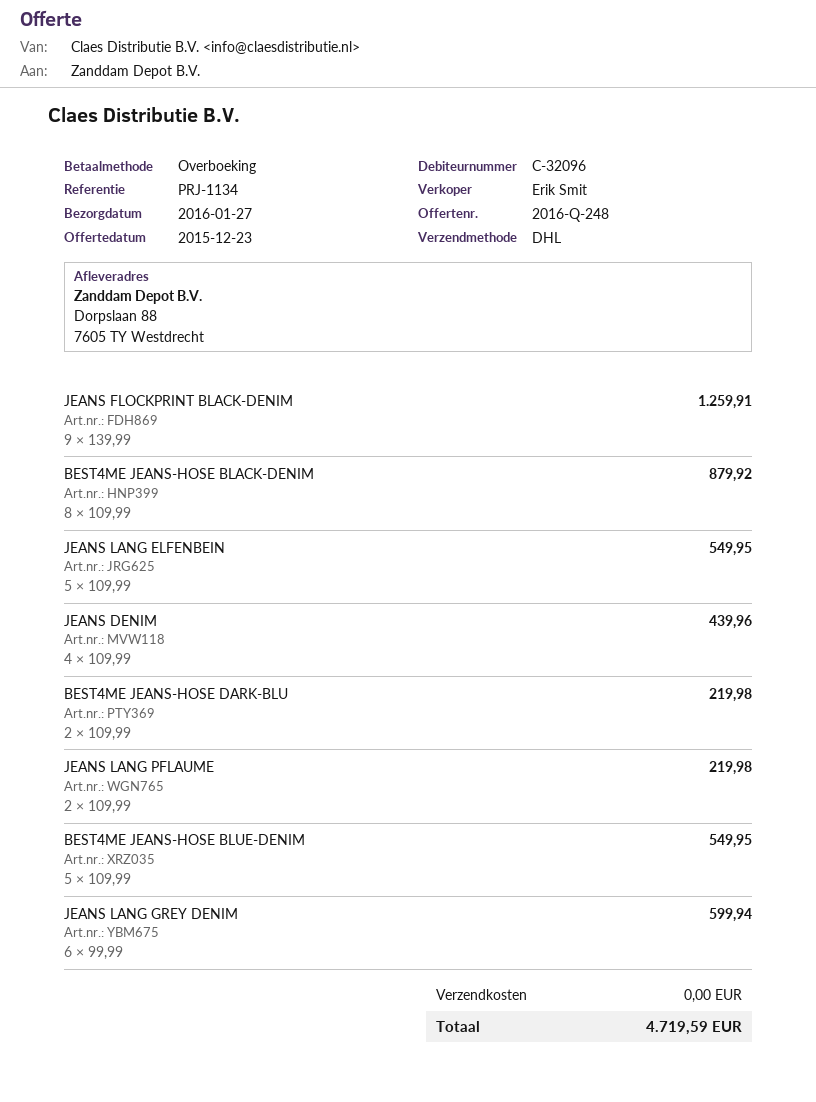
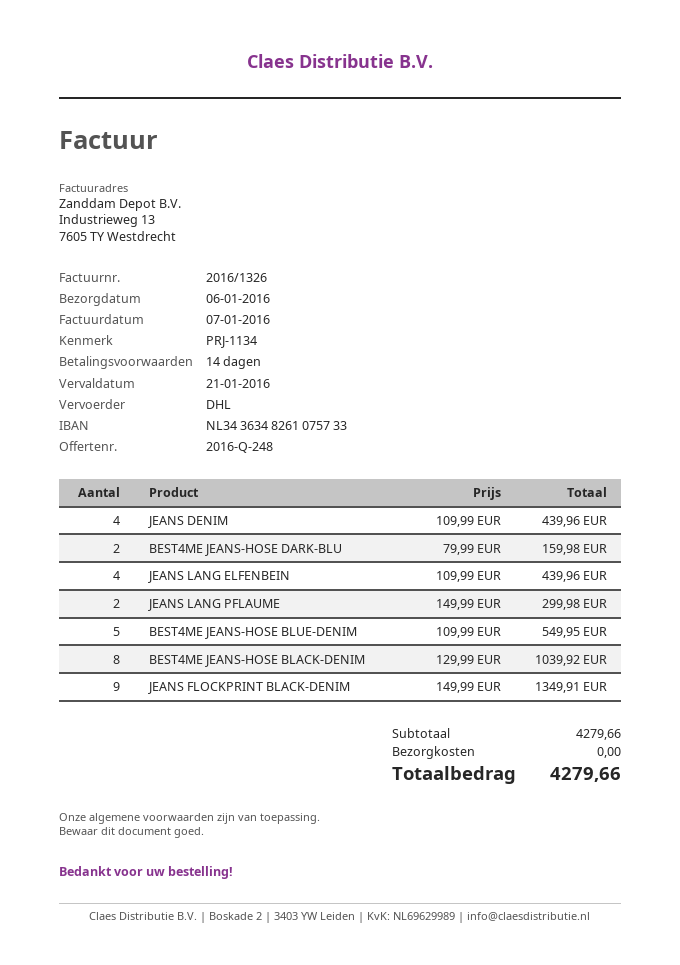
delivery date: 2016-01-27 -> 2016-01-06
JEANS FLOCKPRINT BLACK-DENIM: 9 x 139.99 = 1259.91 -> 9 x 149.99 = 1349.91
BEST4ME JEANS-HOSE BLACK-DENIM: 8 x 109.99 = 879.92 -> 8 x 129.99 = 1039.92
JEANS LANG ELFENBEIN: 5 x 109.99 = 549.95 -> 4 x 109.99 = 439.96
BEST4ME JEANS-HOSE DARK-BLU: 2 x 109.99 = 219.98 -> 2 x 79.99 = 159.98
JEANS LANG PFLAUME: 2 x 109.99 = 219.98 -> 2 x 149.99 = 299.98
JEANS LANG GREY DENIM: 6 x 99.99 = 599.94 -> none
total: 4719.59 -> 4279.66

